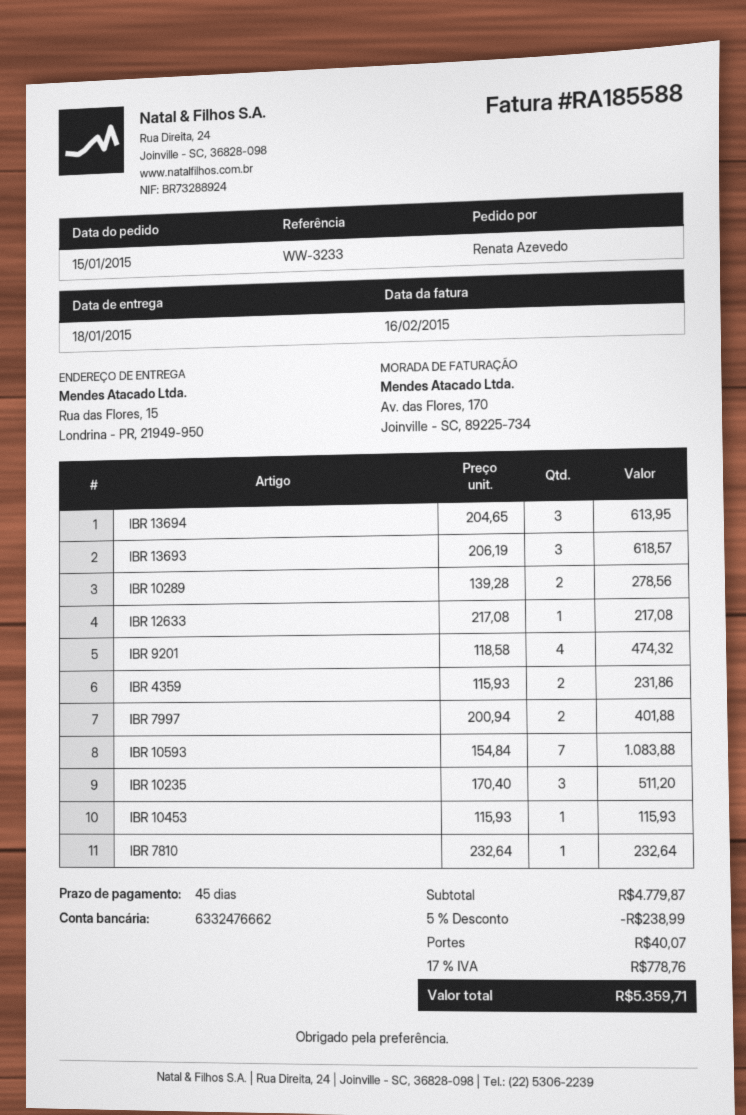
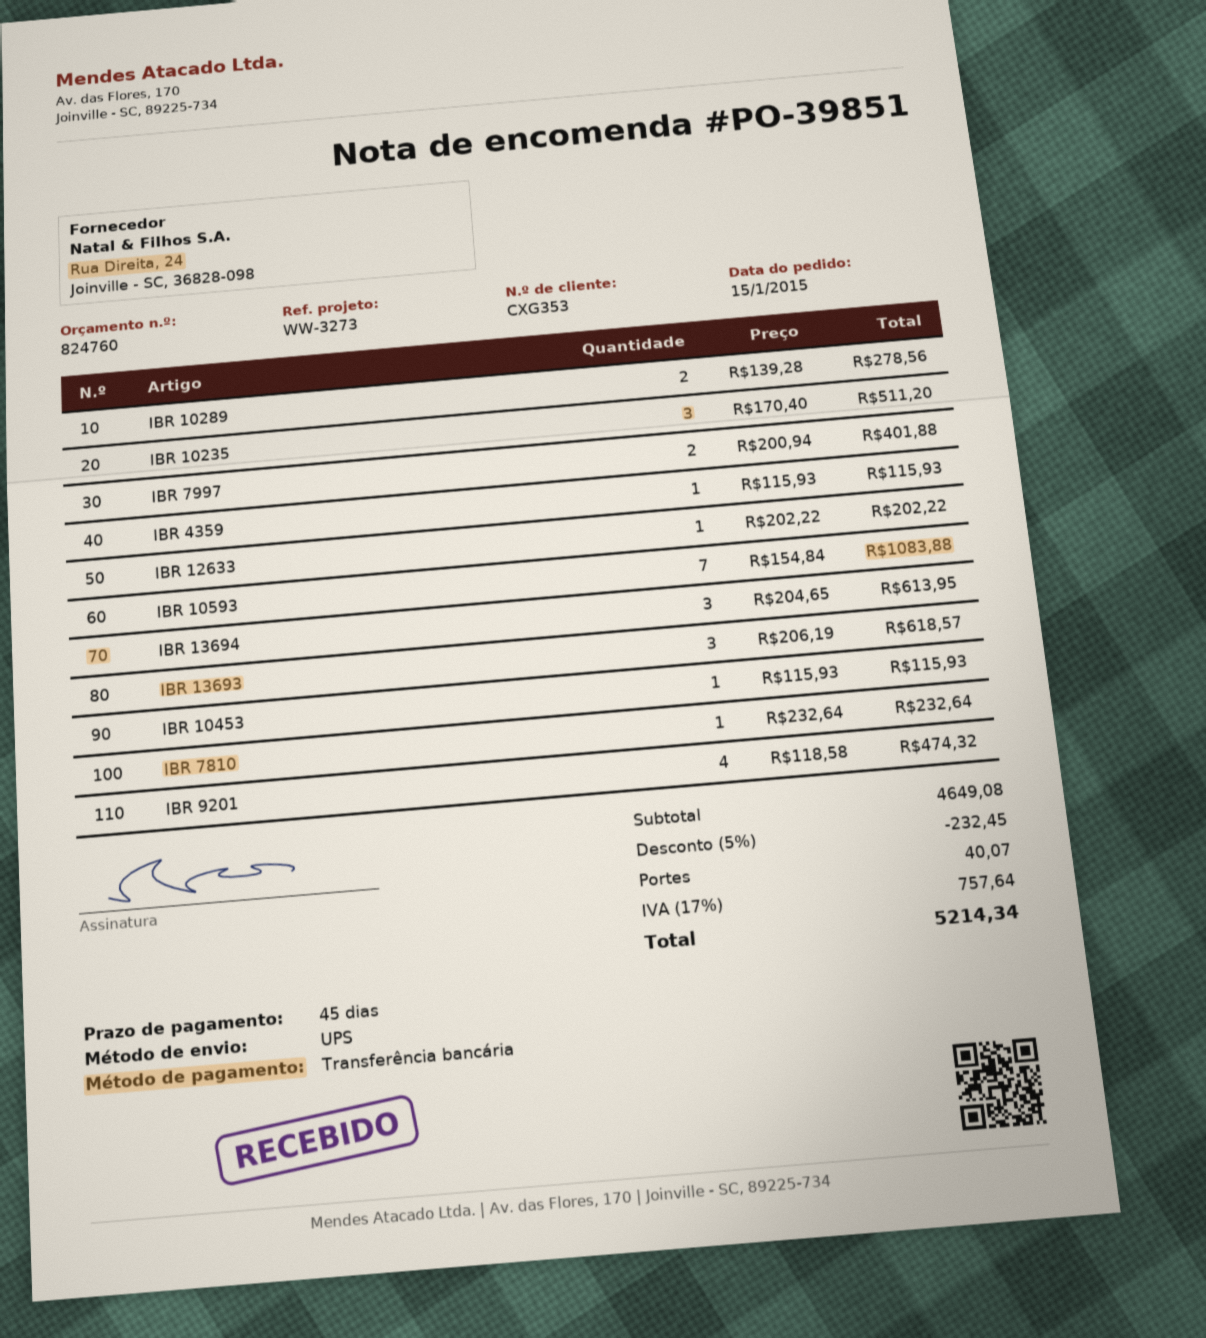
reference: WW-3233 -> WW-3273
IBR 12633: 1 x 217.08 = 217.08 -> 1 x 202.22 = 202.22
IBR 4359: 2 x 115.93 = 231.86 -> 1 x 115.93 = 115.93
subtotal: 4779.87 -> 4649.08
discount: 5% = 238.99 -> 5% = 232.45
tax: 17% = 778.76 -> 17% = 757.64
total: 5359.71 -> 5214.34

